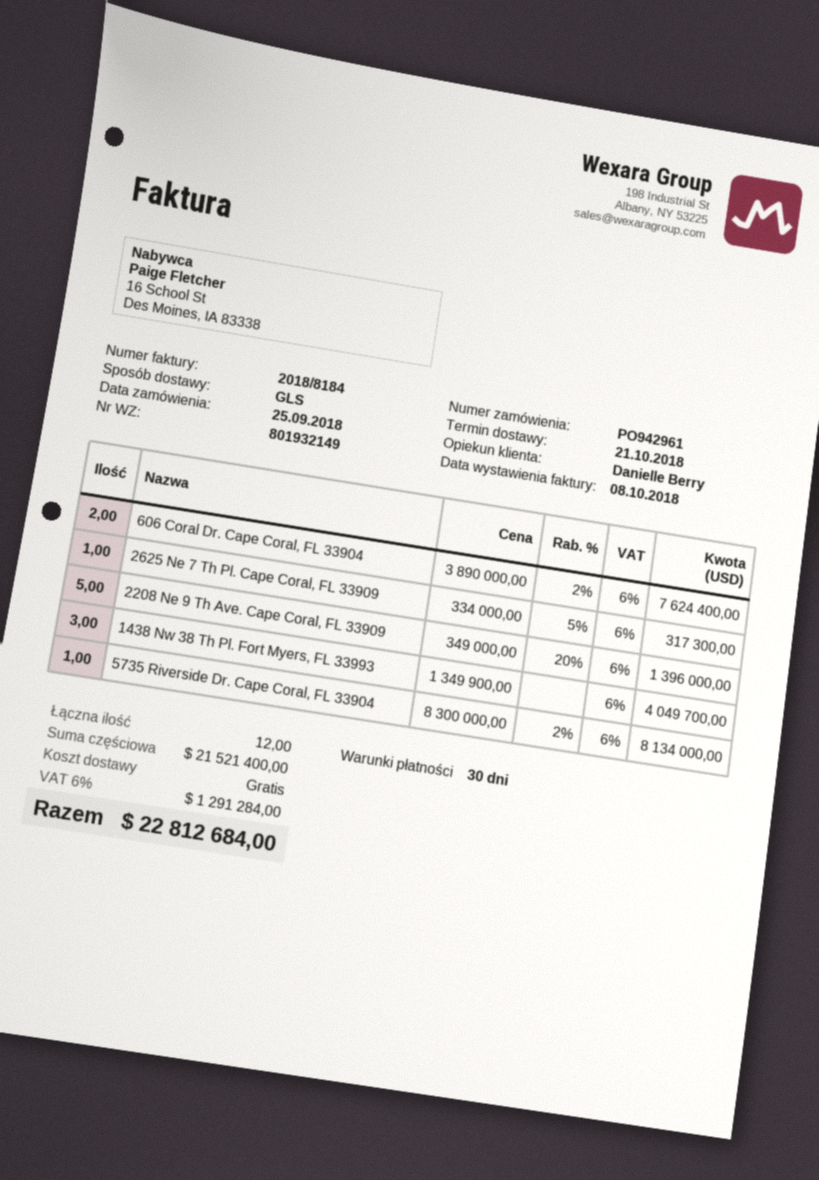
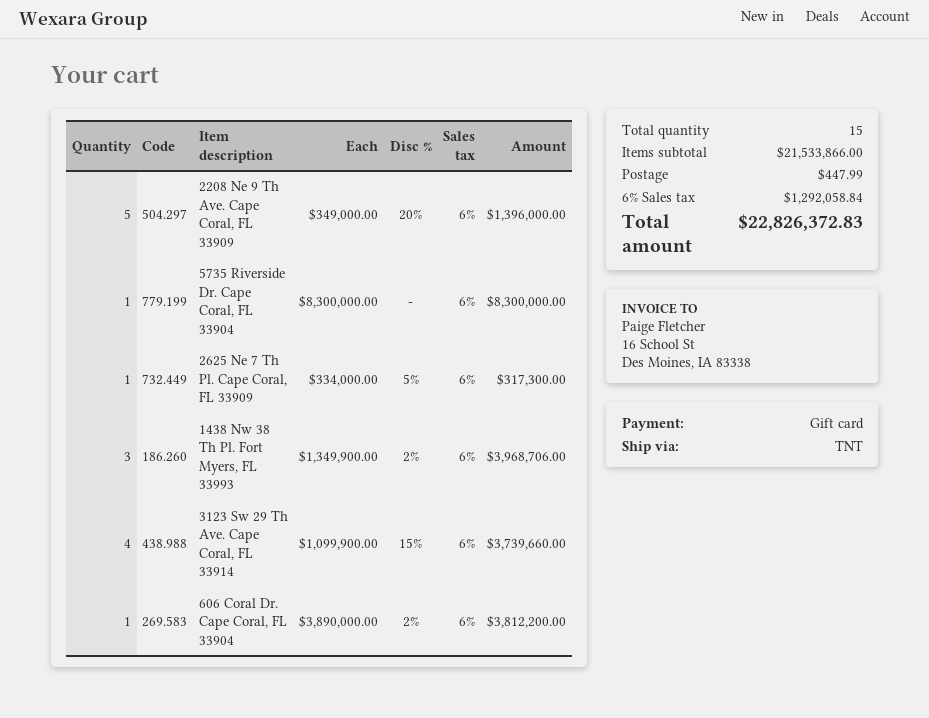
shipping method: GLS -> TNT
606 Coral Dr. Cape Coral, FL 33904: 2 x 3890000.00 - 2% = 7624400.00 -> 1 x 3890000.00 - 2% = 3812200.00
1438 Nw 38 Th Pl. Fort Myers, FL 33993: 3 x 1349900.00 = 4049700.00 -> 3 x 1349900.00 - 2% = 3968706.00
5735 Riverside Dr. Cape Coral, FL 33904: 1 x 8300000.00 - 2% = 8134000.00 -> 1 x 8300000.00 = 8300000.00
3123 Sw 29 Th Ave. Cape Coral, FL 33914: none -> 4 x 1099900.00 - 15% = 3739660.00
total quantity: 12 -> 15
subtotal: 21521400.00 -> 21533866.00
shipping: 0.00 -> 447.99
tax: 6% = 1291284.00 -> 6% = 1292058.84
total: 22812684.00 -> 22826372.83

